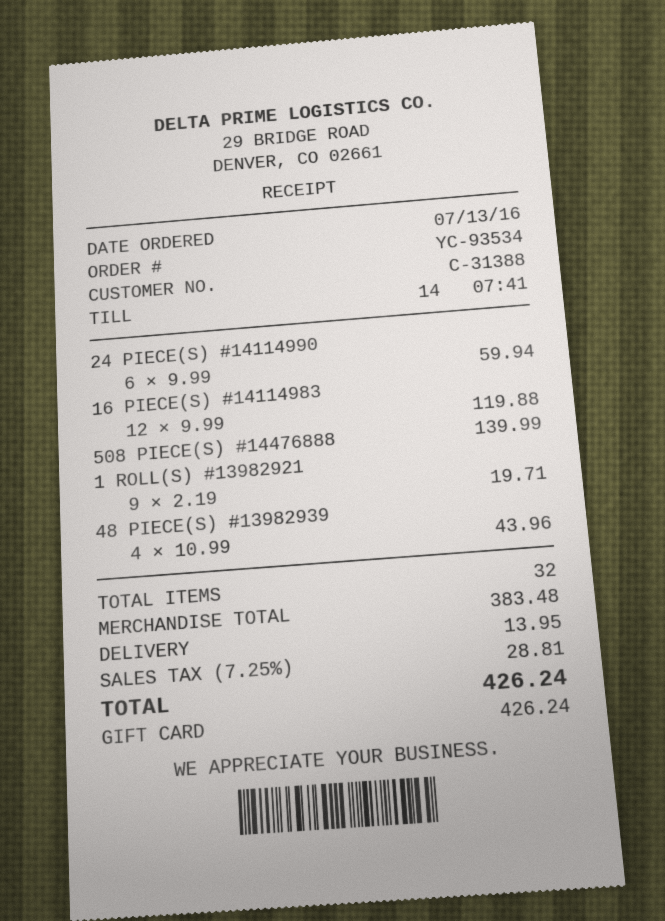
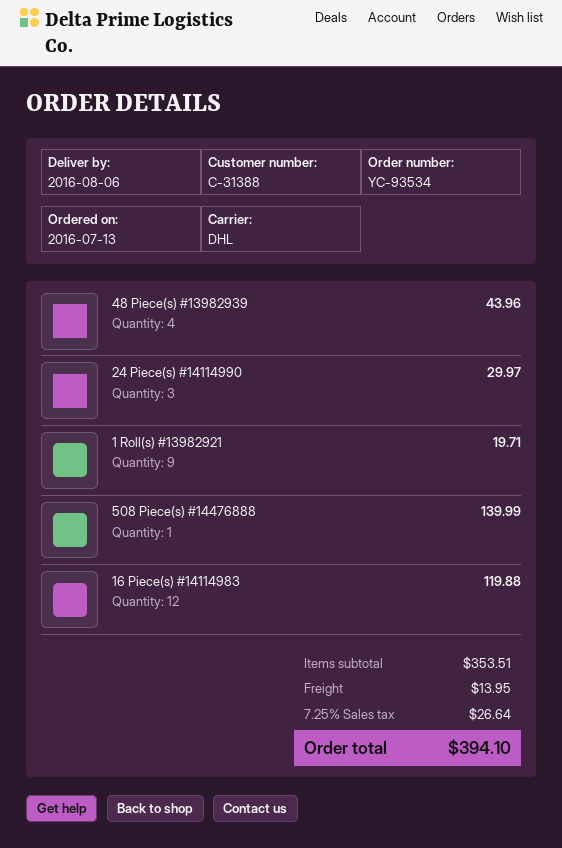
24 PIECE(S) #14114990: 6 for 59.94 -> 3 for 29.97
subtotal: 383.48 -> 353.51
tax: 7.25% = 28.81 -> 7.25% = 26.64
total: 426.24 -> 394.10

